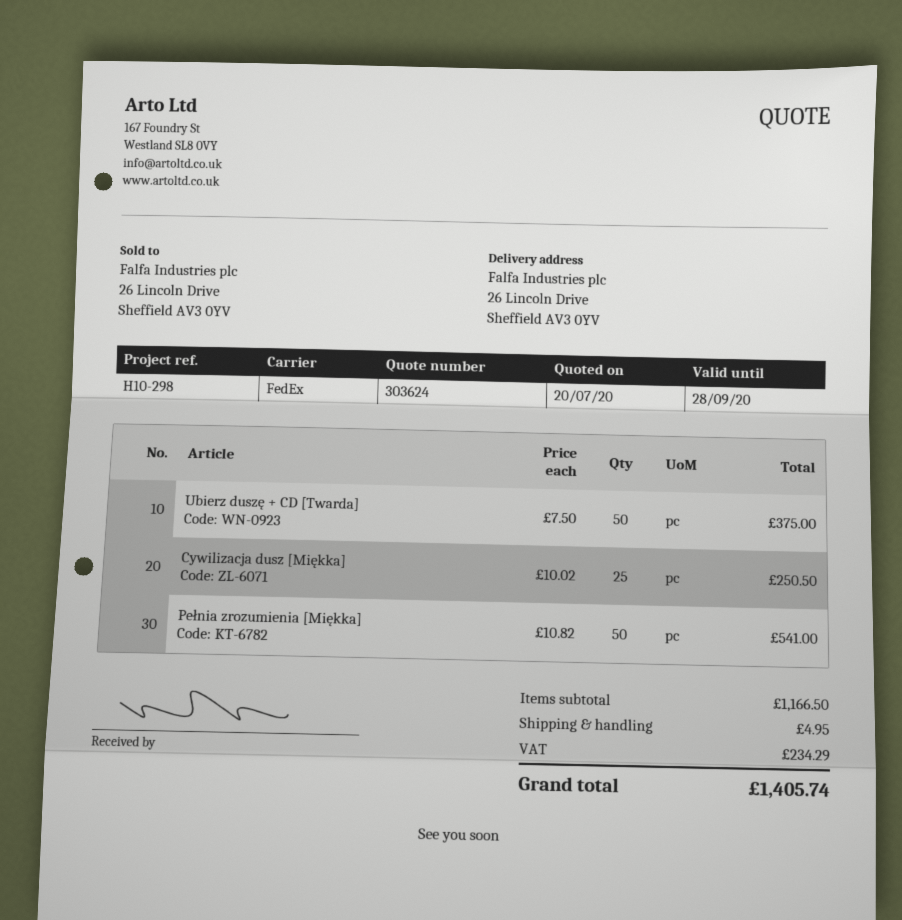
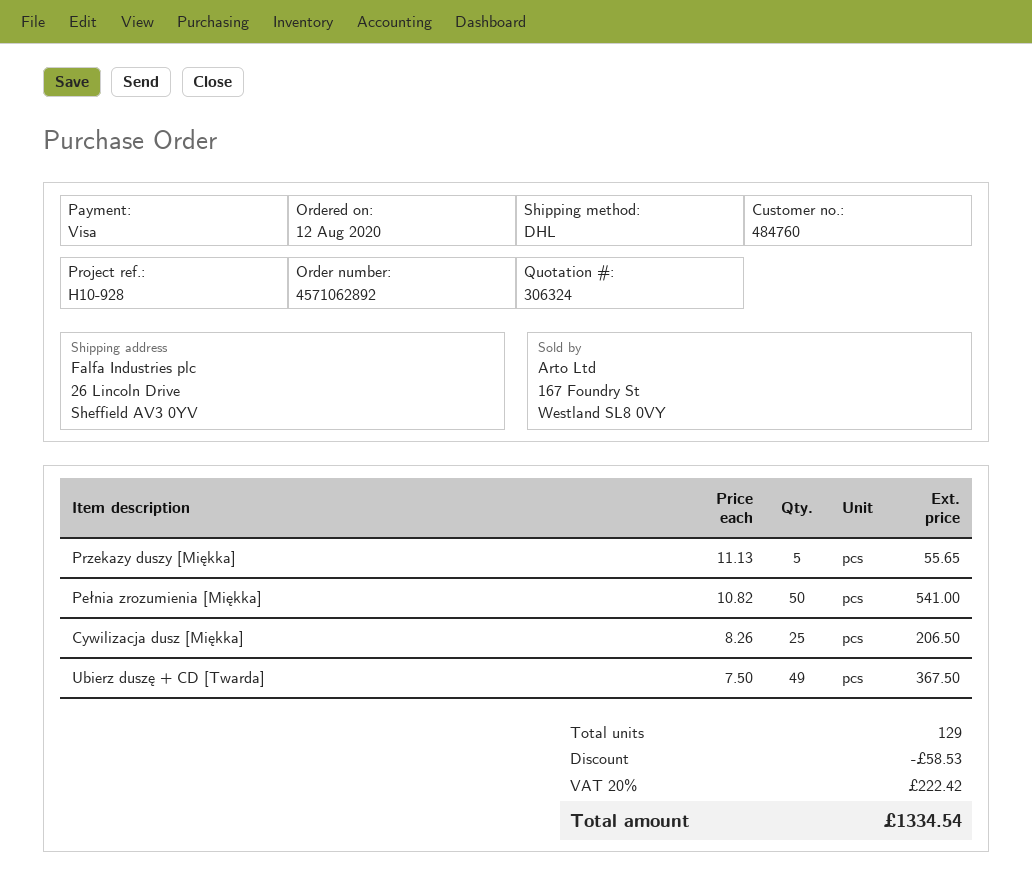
quote number: 303624 -> 306324
reference: H10-298 -> H10-928
shipping method: FedEx -> DHL
Ubierz duszę + CD [Twarda]: 50 x 7.50 = 375.00 -> 49 x 7.50 = 367.50
Cywilizacja dusz [Miękka]: 25 x 10.02 = 250.50 -> 25 x 8.26 = 206.50
Przekazy duszy [Miękka]: none -> 5 x 11.13 = 55.65
discount: none -> 58.53
shipping: 4.95 -> none
tax: 234.29 -> 222.42
total: 1405.74 -> 1334.54

